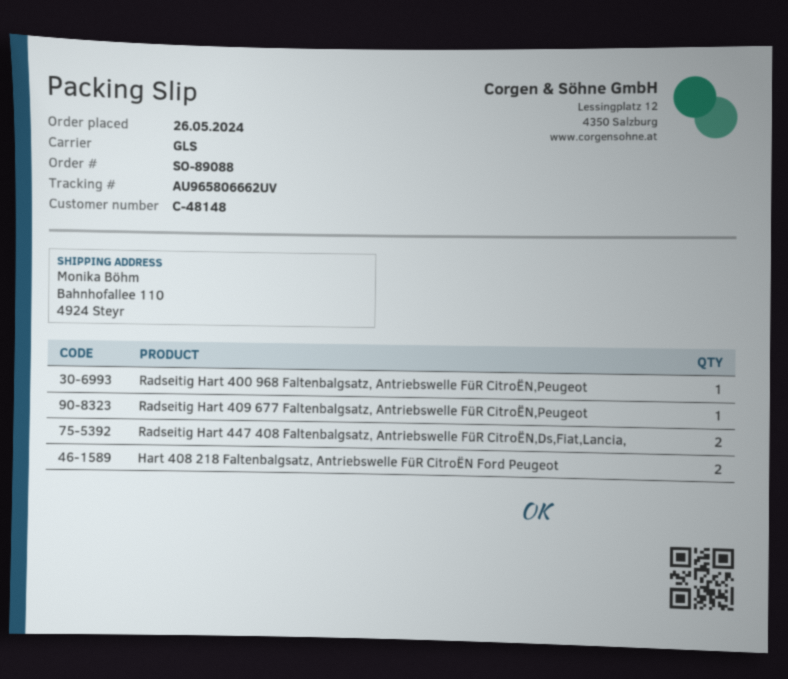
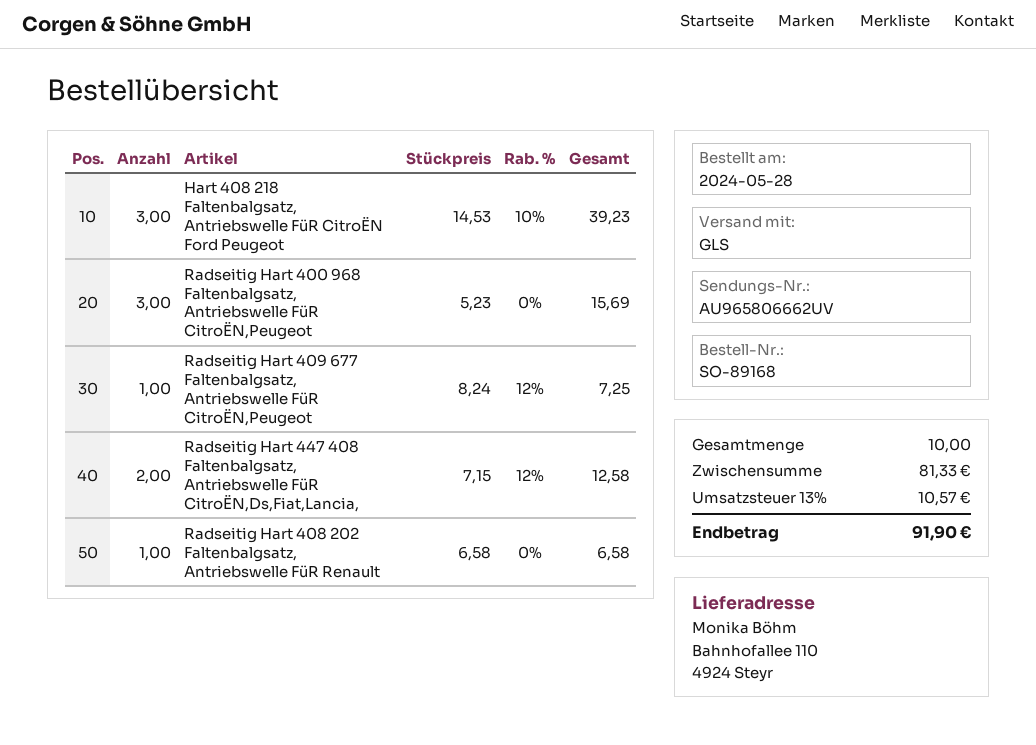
order number: SO-89088 -> SO-89168
order date: 2024-05-26 -> 2024-05-28
Radseitig Hart 400 968 Faltenbalgsatz, Antriebswelle FüR CitroËN,Peugeot: 1 -> 3
Hart 408 218 Faltenbalgsatz, Antriebswelle FüR CitroËN Ford Peugeot: 2 -> 3
Radseitig Hart 408 202 Faltenbalgsatz, Antriebswelle FüR Renault: none -> 1

